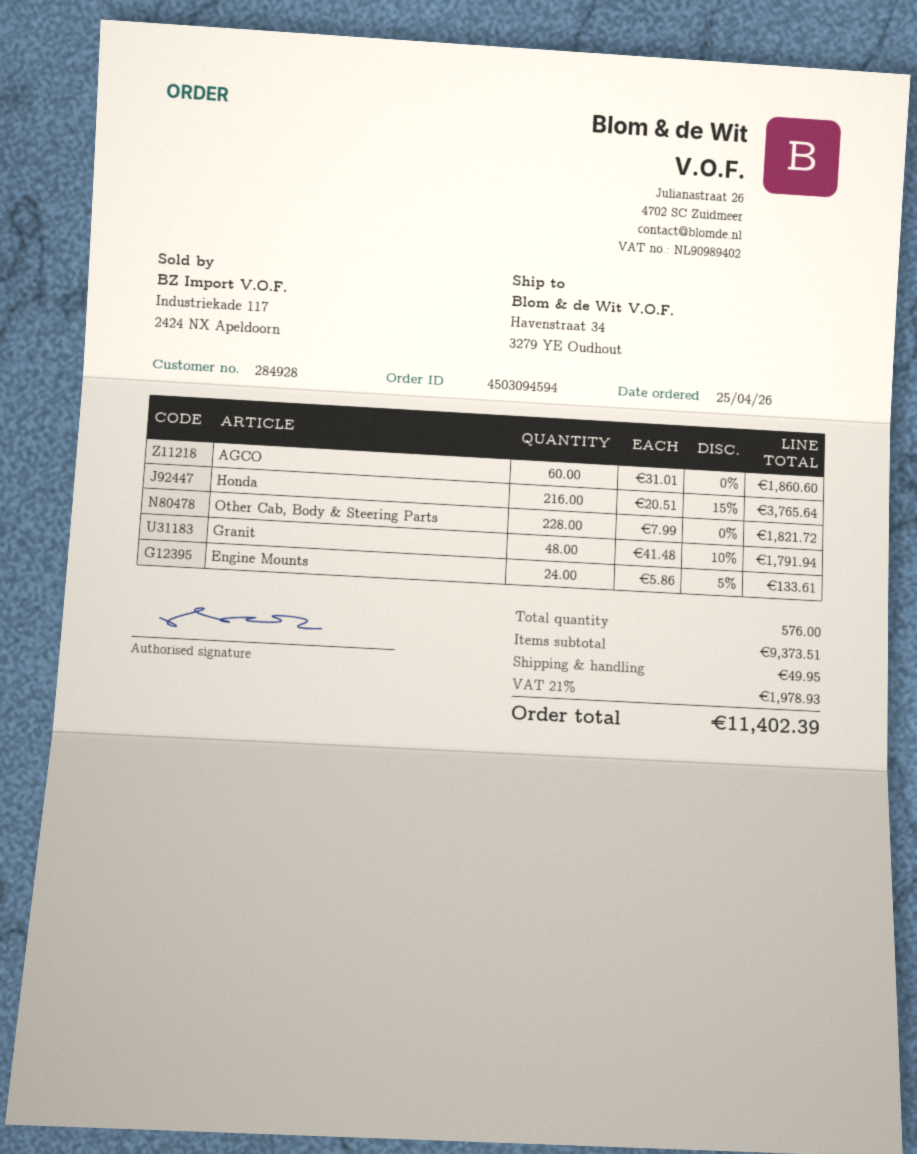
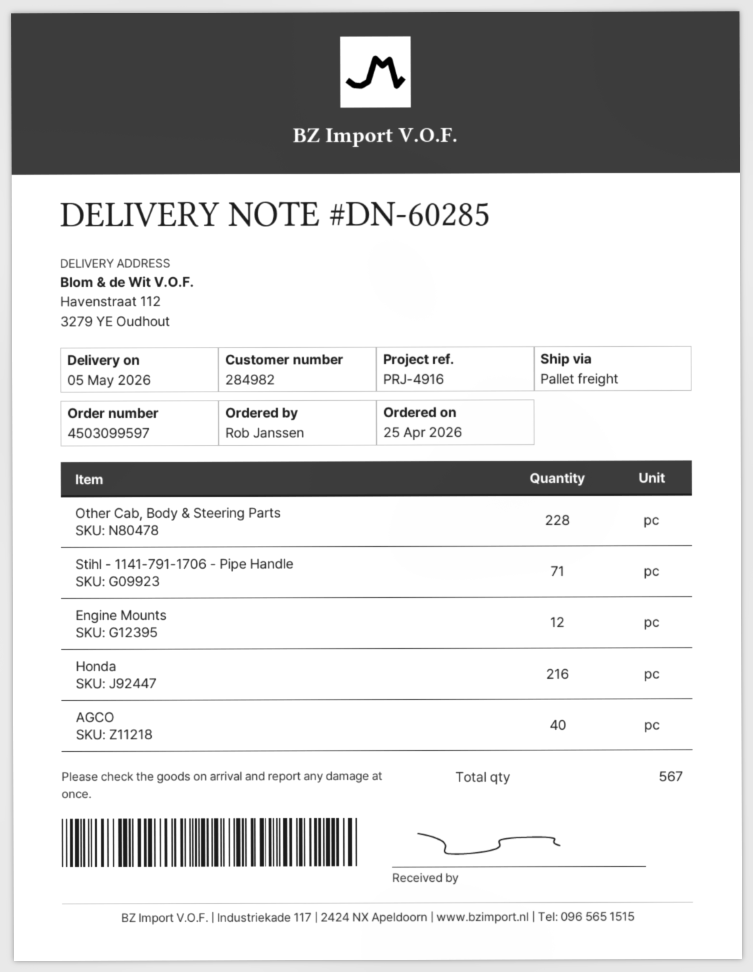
order number: 4503094594 -> 4503099597
customer number: 284928 -> 284982
ship to: Havenstraat 34, 3279 YE Oudhout -> Havenstraat 112, 3279 YE Oudhout
AGCO: 60 -> 40
Granit: 48 -> none
Engine Mounts: 24 -> 12
Stihl - 1141-791-1706 - Pipe Handle: none -> 71
total quantity: 576 -> 567

